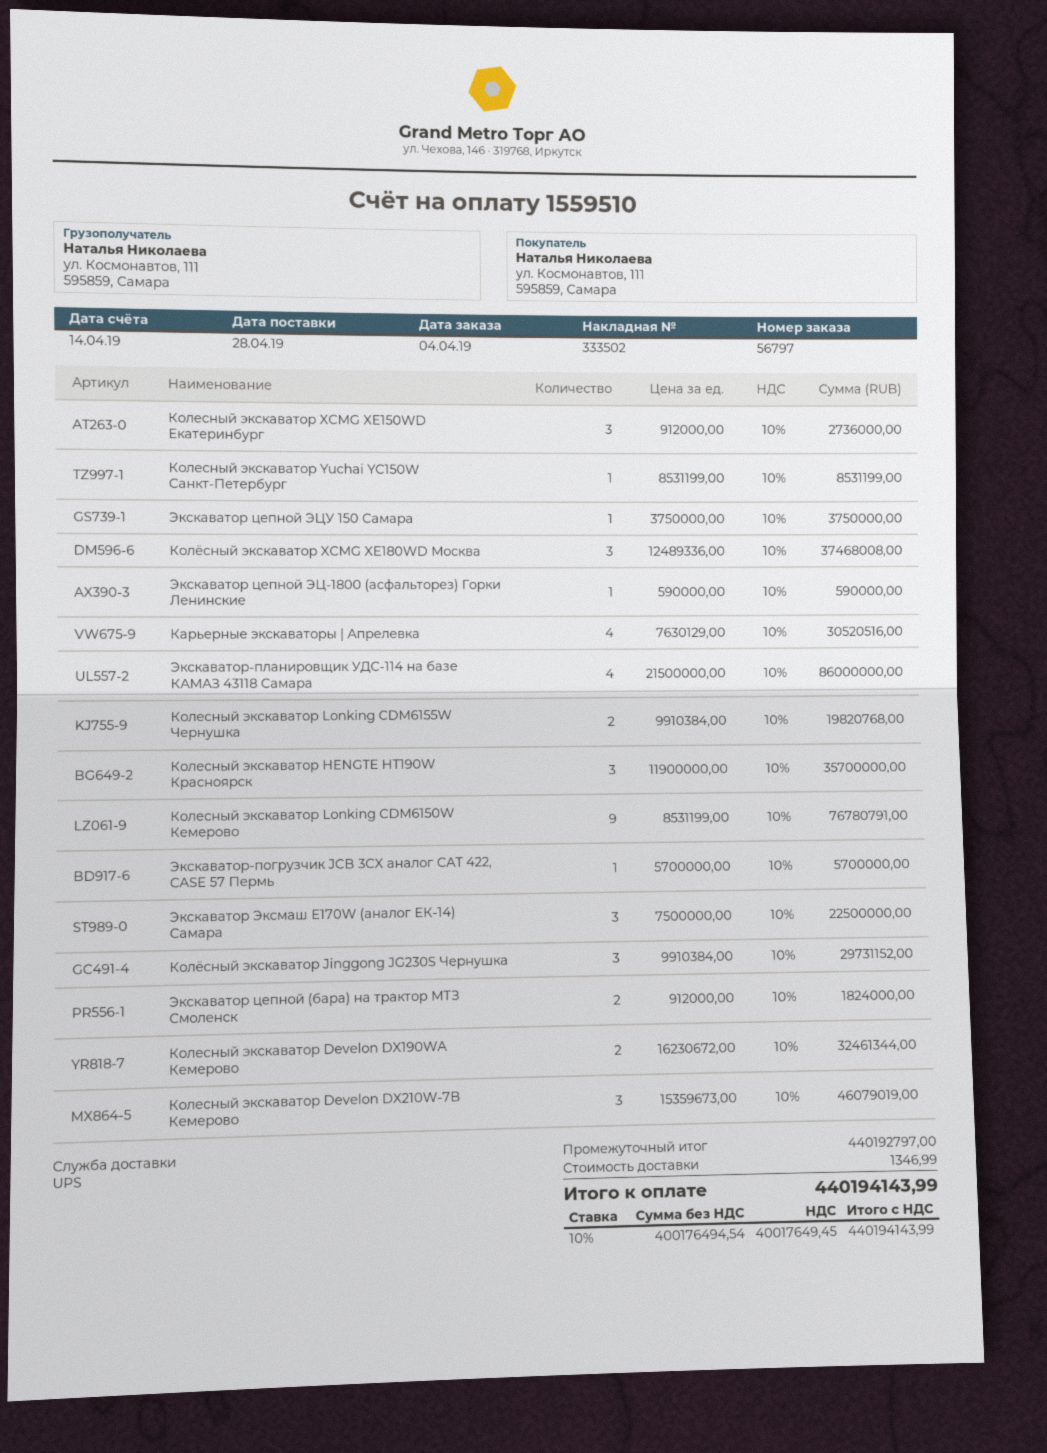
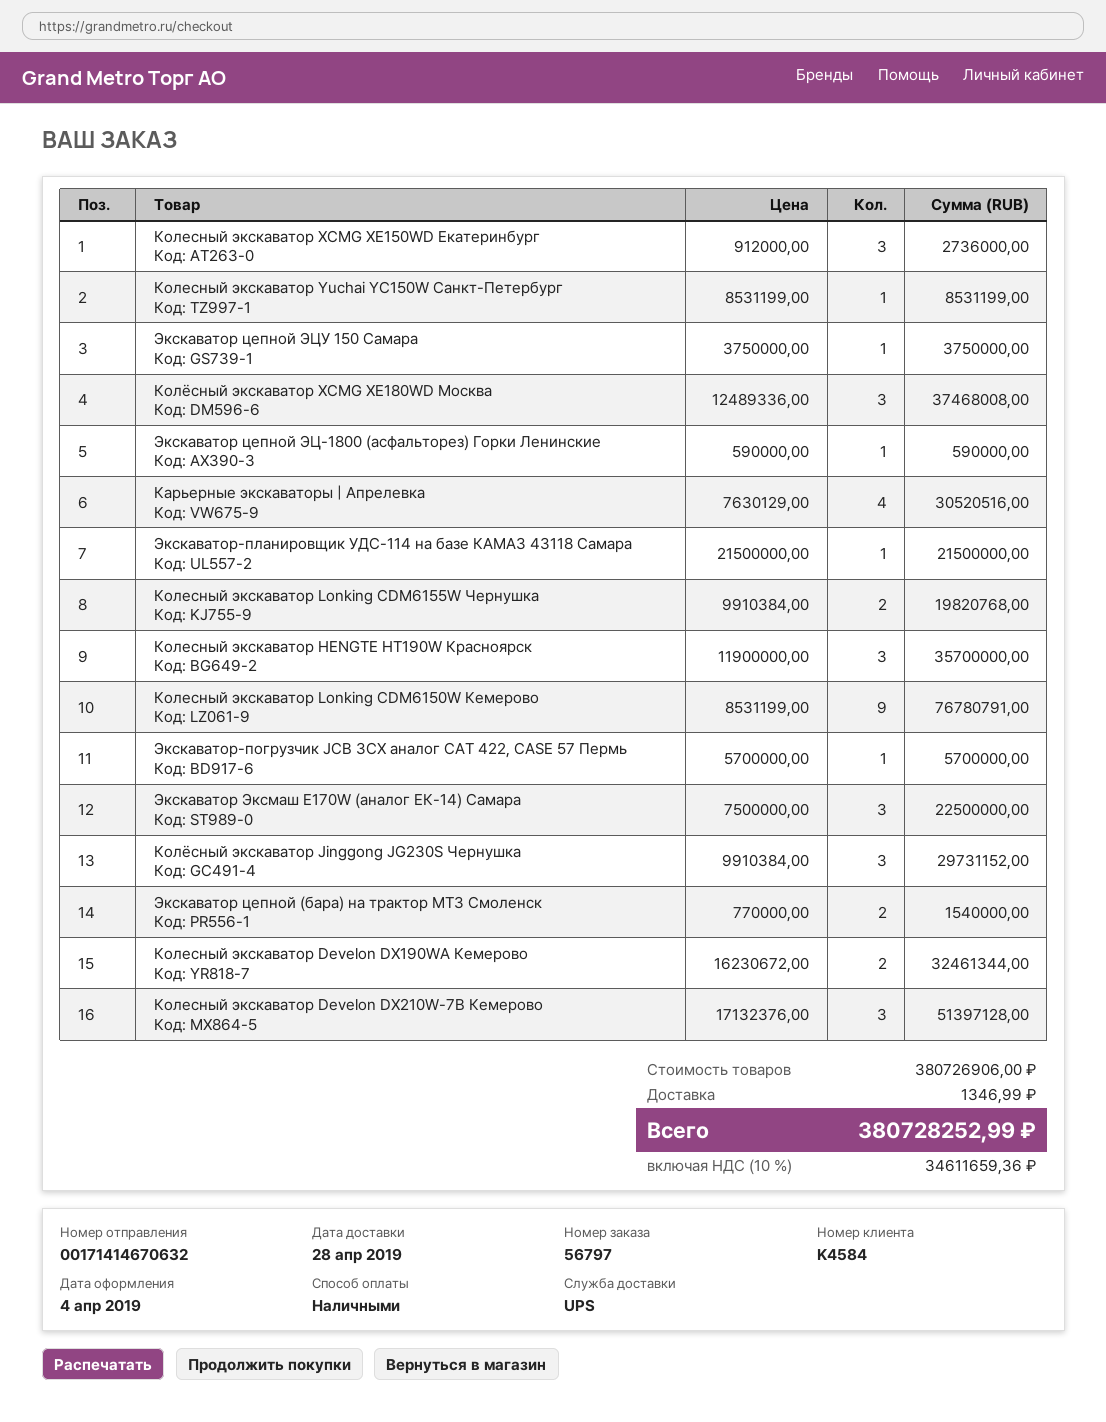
Экскаватор-планировщик УДС-114 на базе КАМАЗ 43118 Самара: 4 x 21500000.00 = 86000000.00 -> 1 x 21500000.00 = 21500000.00
Экскаватор цепной (бара) на трактор МТЗ Смоленск: 2 x 912000.00 = 1824000.00 -> 2 x 770000.00 = 1540000.00
Колесный экскаватор Develon DX210W-7B Кемерово: 3 x 15359673.00 = 46079019.00 -> 3 x 17132376.00 = 51397128.00
subtotal: 440192797.00 -> 380726906.00
tax: 10% = 40017649.45 -> 10% = 34611659.36
total: 440194143.99 -> 380728252.99

